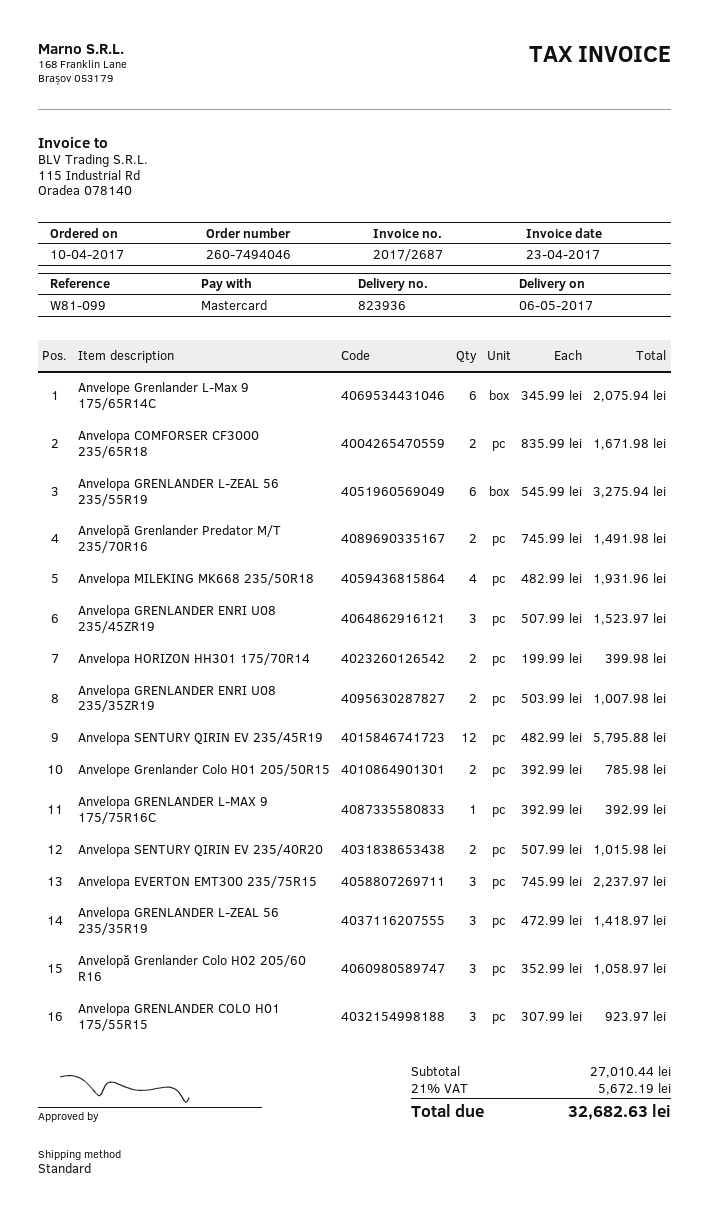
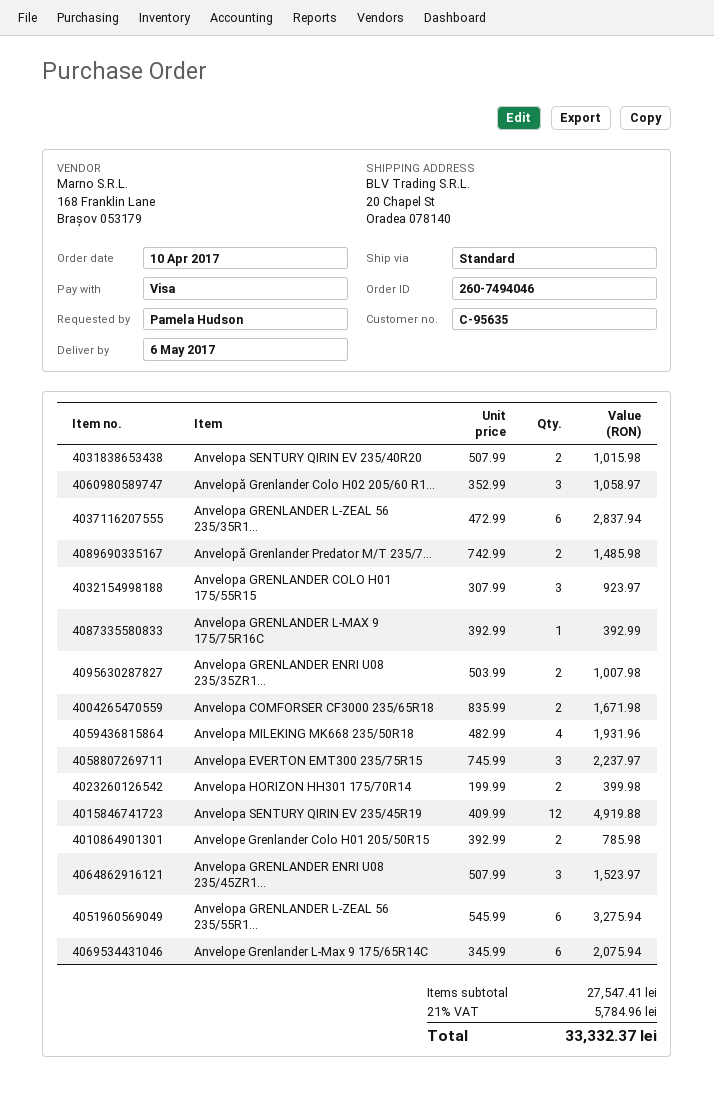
payment method: Mastercard -> Visa
Anvelopă Grenlander Predator M/T 235/70R16: 2 x 745.99 = 1491.98 -> 2 x 742.99 = 1485.98
Anvelopa SENTURY QIRIN EV 235/45R19: 12 x 482.99 = 5795.88 -> 12 x 409.99 = 4919.88
Anvelopa GRENLANDER L-ZEAL 56 235/35R19: 3 x 472.99 = 1418.97 -> 6 x 472.99 = 2837.94
subtotal: 27010.44 -> 27547.41
tax: 21% = 5672.19 -> 21% = 5784.96
total: 32682.63 -> 33332.37

